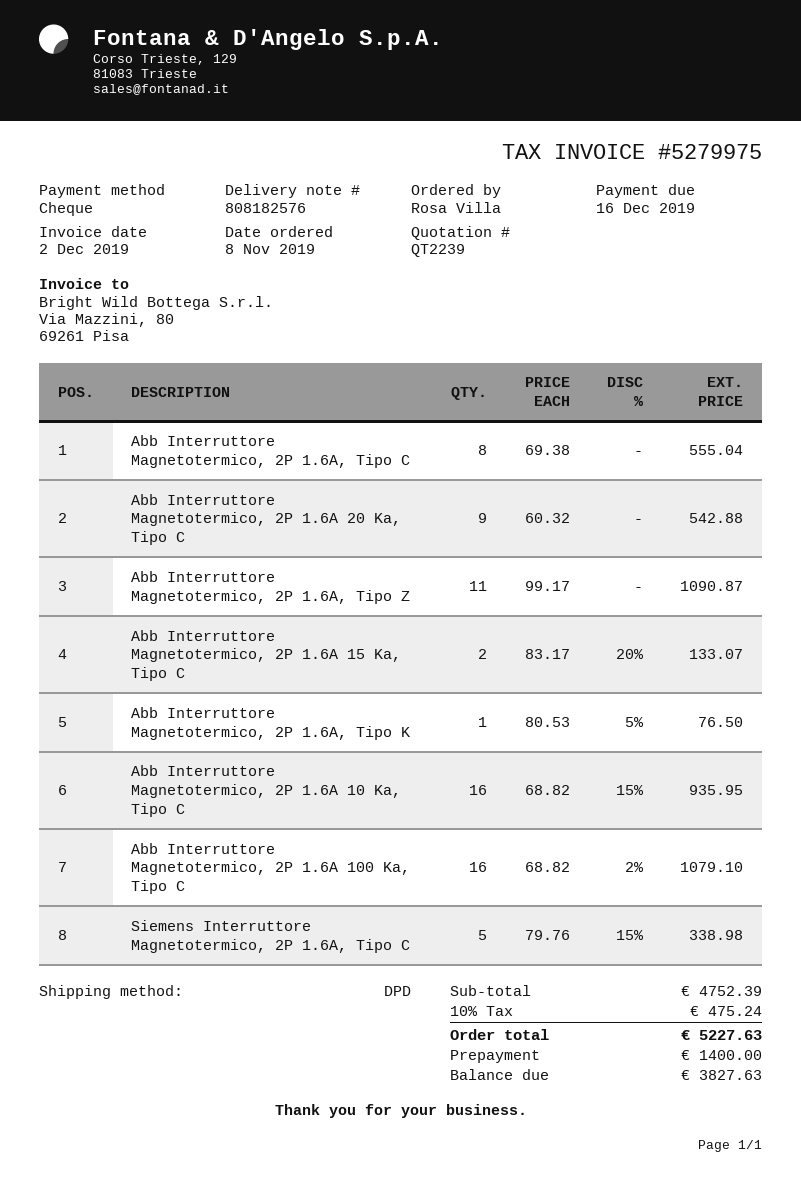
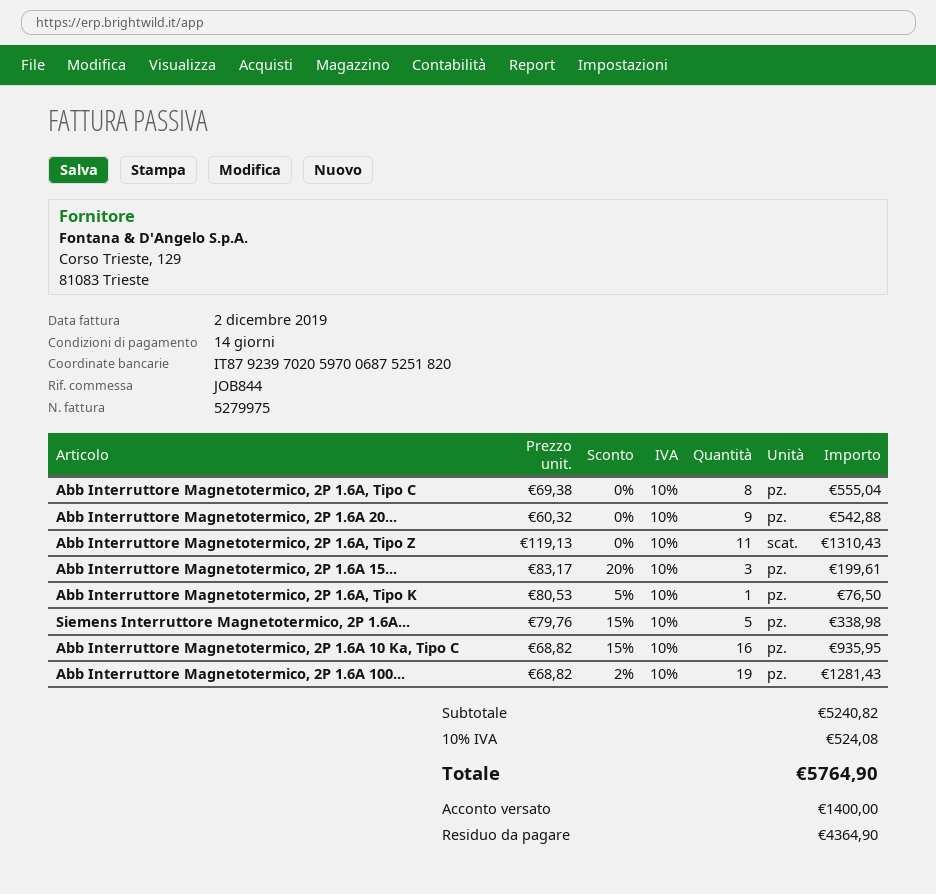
Abb Interruttore Magnetotermico, 2P 1.6A, Tipo Z: 11 x 99.17 = 1090.87 -> 11 x 119.13 = 1310.43
Abb Interruttore Magnetotermico, 2P 1.6A 15 Ka, Tipo C: 2 x 83.17 - 20% = 133.07 -> 3 x 83.17 - 20% = 199.61
Abb Interruttore Magnetotermico, 2P 1.6A 100 Ka, Tipo C: 16 x 68.82 - 2% = 1079.10 -> 19 x 68.82 - 2% = 1281.43
subtotal: 4752.39 -> 5240.82
tax: 10% = 475.24 -> 10% = 524.08
total: 5227.63 -> 5764.90
balance: 3827.63 -> 4364.90

